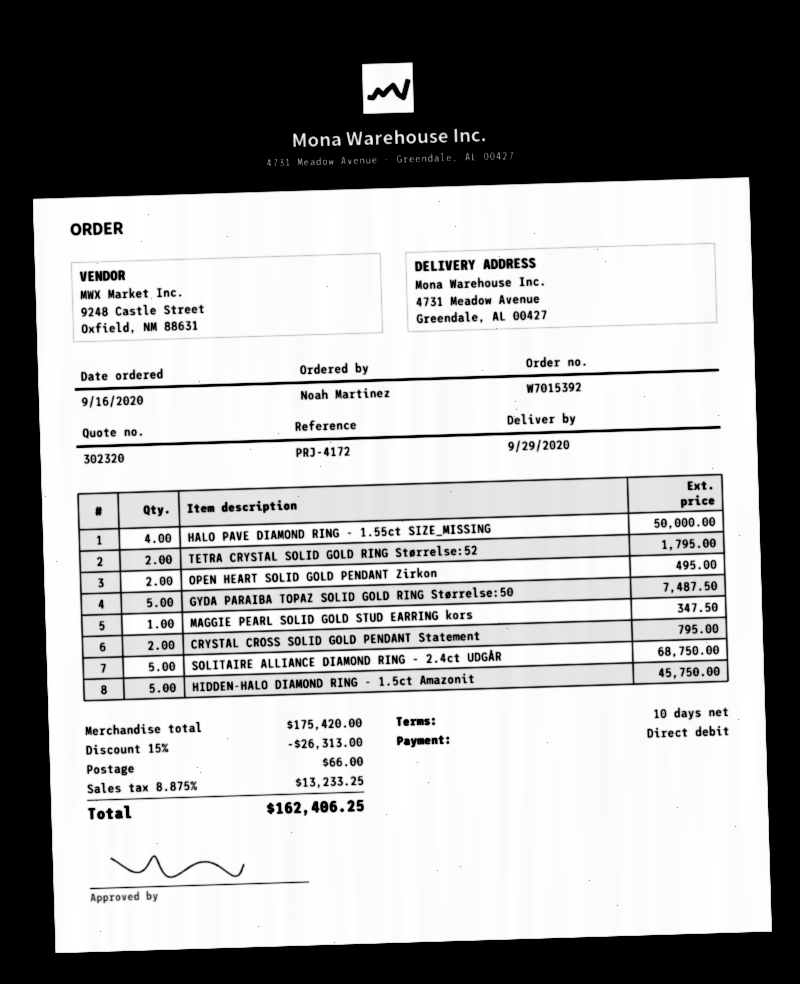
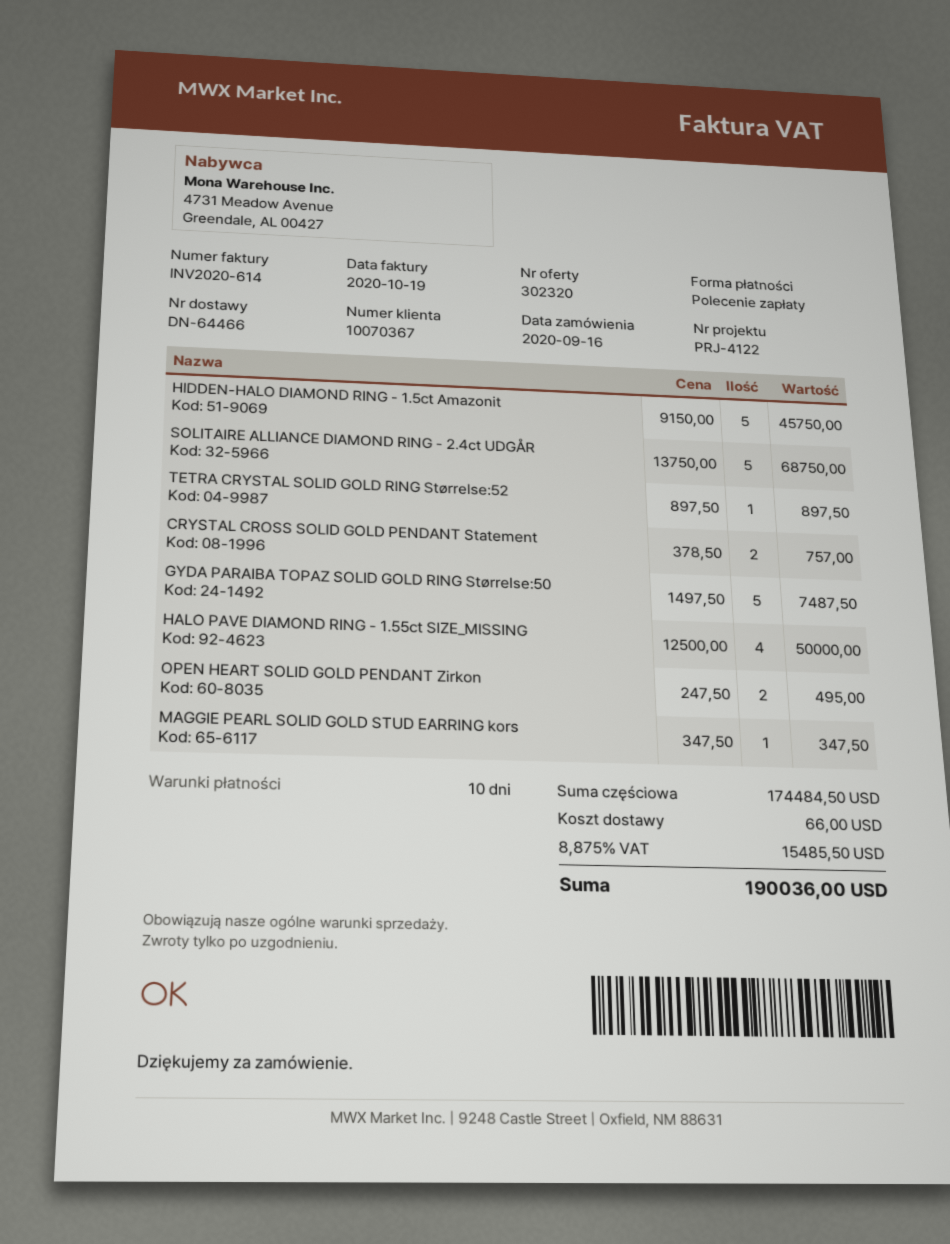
reference: PRJ-4172 -> PRJ-4122
TETRA CRYSTAL SOLID GOLD RING Størrelse:52: 2 for 1795.00 -> 1 for 897.50
CRYSTAL CROSS SOLID GOLD PENDANT Statement: 2 for 795.00 -> 2 for 757.00
subtotal: 175420.00 -> 174484.50
discount: 15% = 26313.00 -> none
tax: 8.875% = 13233.25 -> 8.875% = 15485.50
total: 162406.25 -> 190036.00

